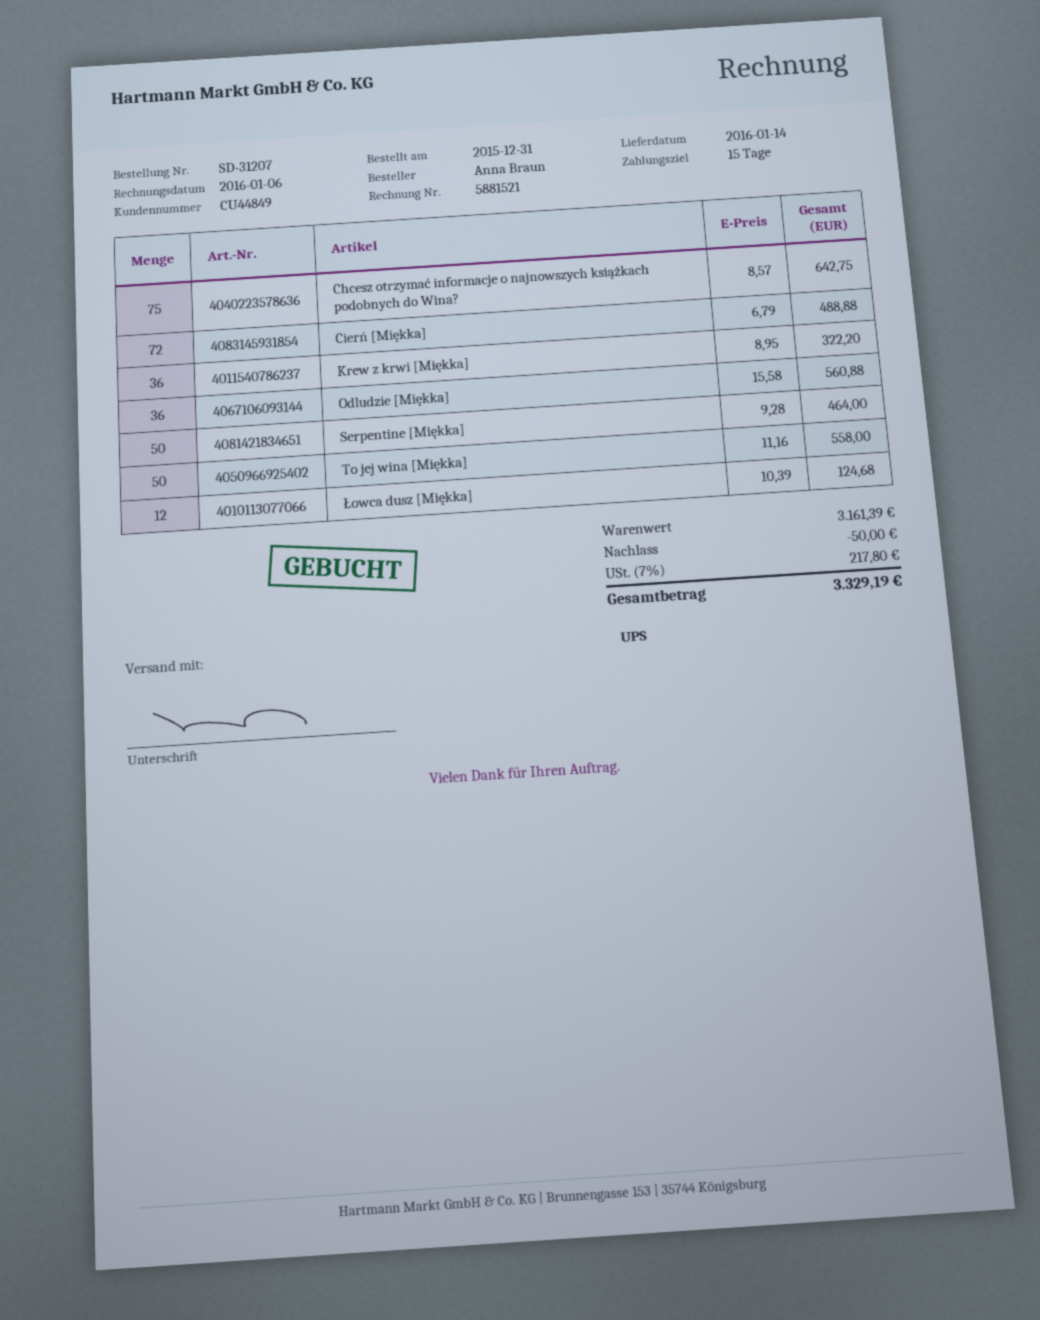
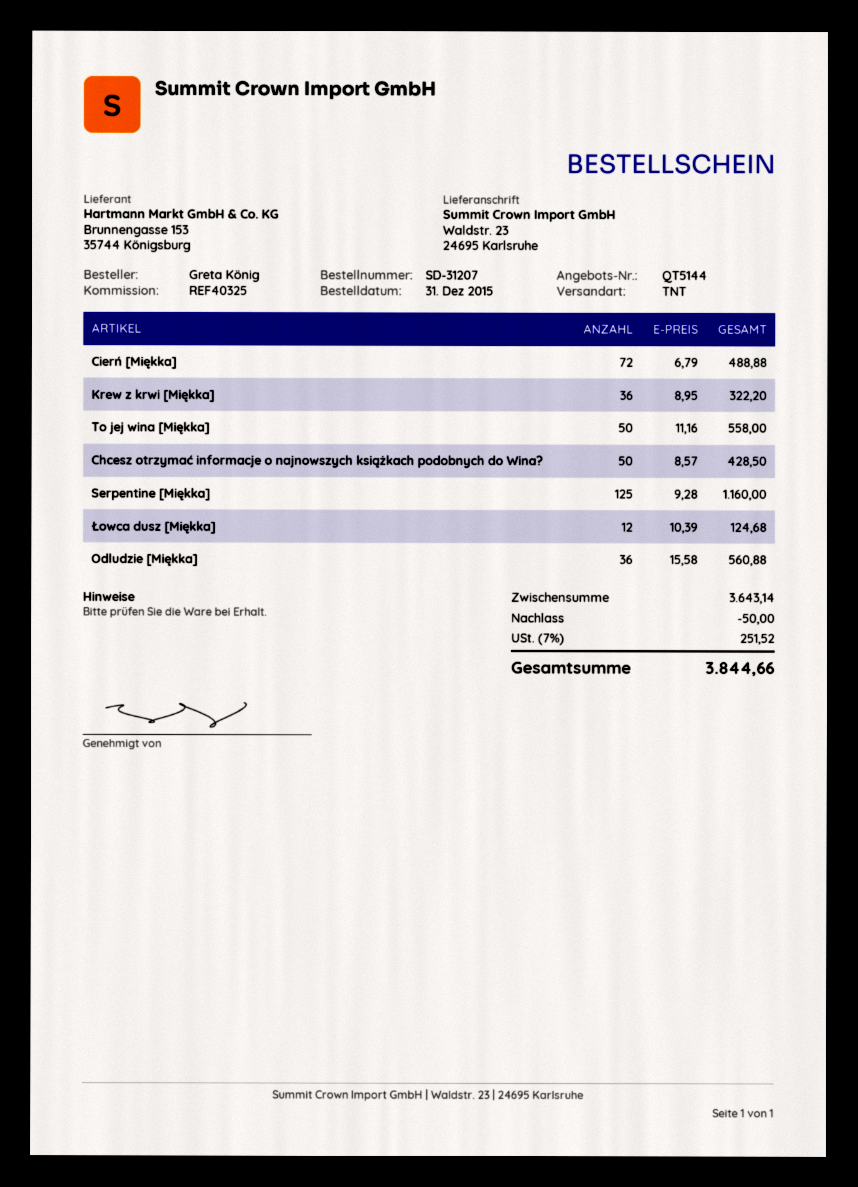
ordered by: Anna Braun -> Greta König
shipping method: UPS -> TNT
Chcesz otrzymać informacje o najnowszych książkach podobnych do Wina?: 75 x 8.57 = 642.75 -> 50 x 8.57 = 428.50
Serpentine [Miękka]: 50 x 9.28 = 464.00 -> 125 x 9.28 = 1160.00
subtotal: 3161.39 -> 3643.14
tax: 7% = 217.80 -> 7% = 251.52
total: 3329.19 -> 3844.66

